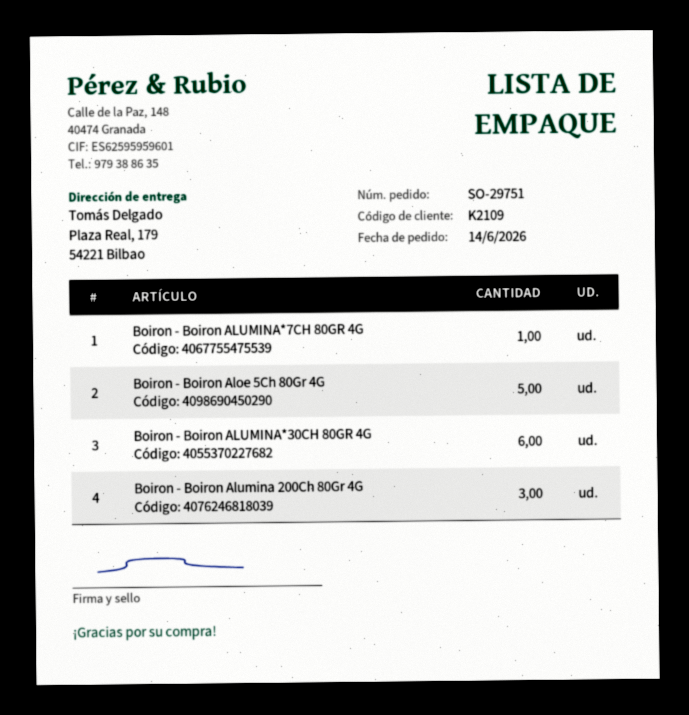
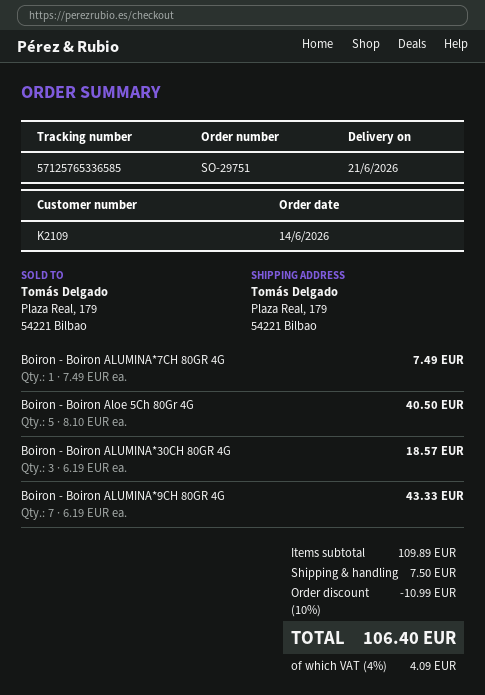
Boiron - Boiron ALUMINA*30CH 80GR 4G: 6 -> 3
Boiron - Boiron Alumina 200Ch 80Gr 4G: 3 -> none
Boiron - Boiron ALUMINA*9CH 80GR 4G: none -> 7

